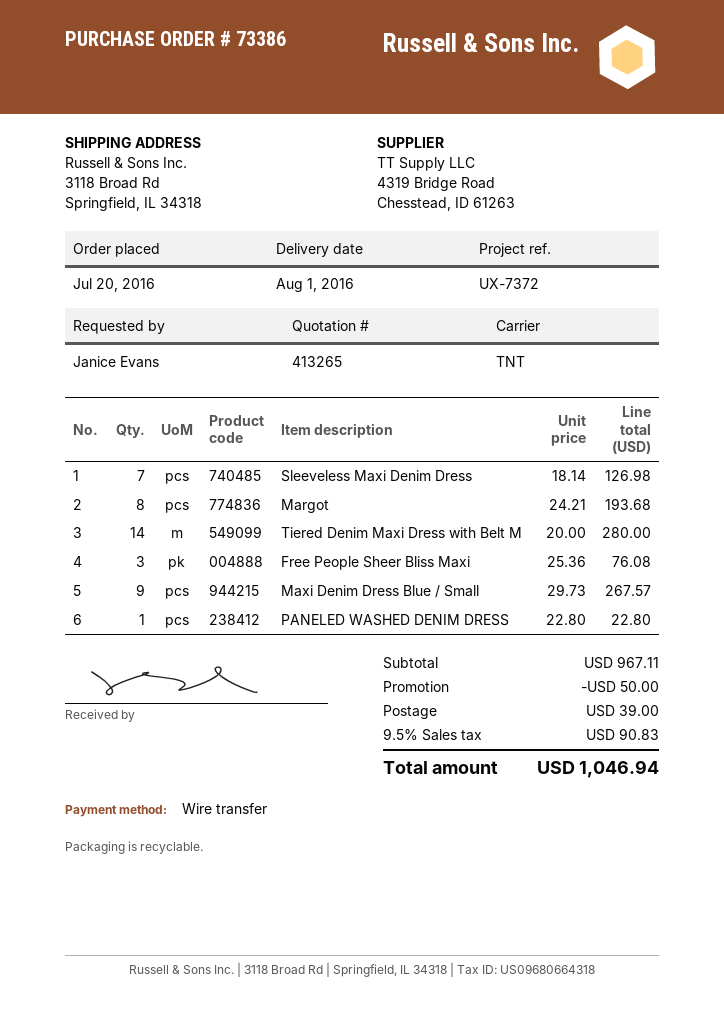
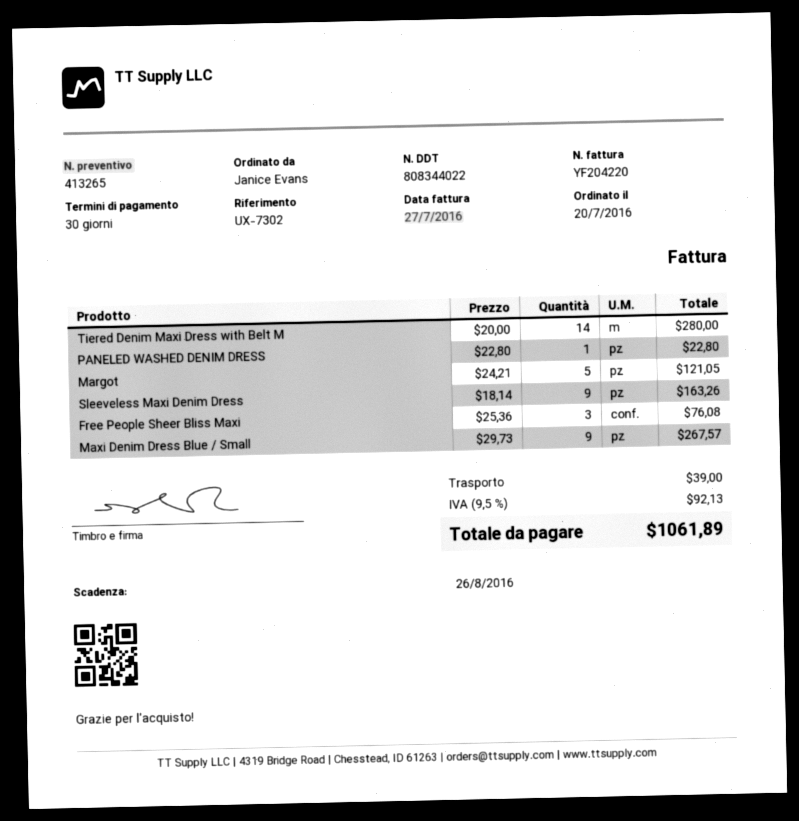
reference: UX-7372 -> UX-7302
Sleeveless Maxi Denim Dress: 7 x 18.14 = 126.98 -> 9 x 18.14 = 163.26
Margot: 8 x 24.21 = 193.68 -> 5 x 24.21 = 121.05
discount: 50.00 -> none
tax: 9.5% = 90.83 -> 9.5% = 92.13
total: 1046.94 -> 1061.89

